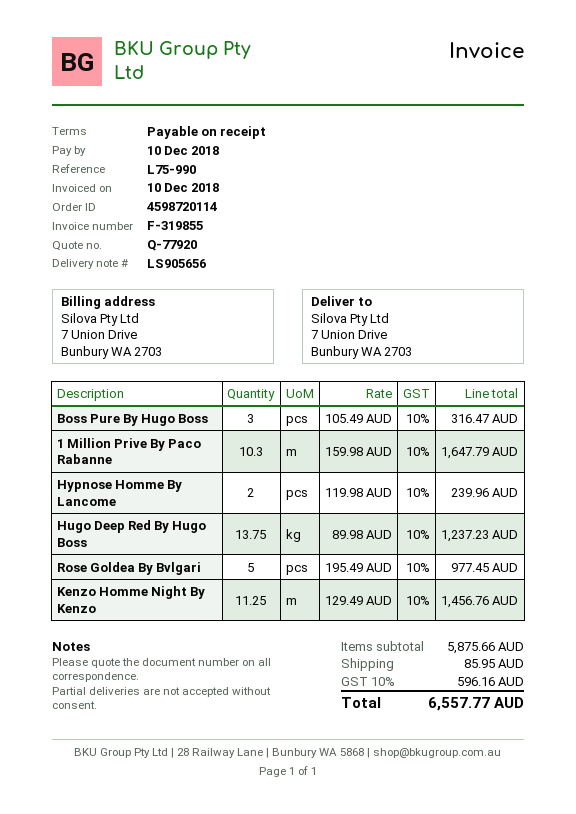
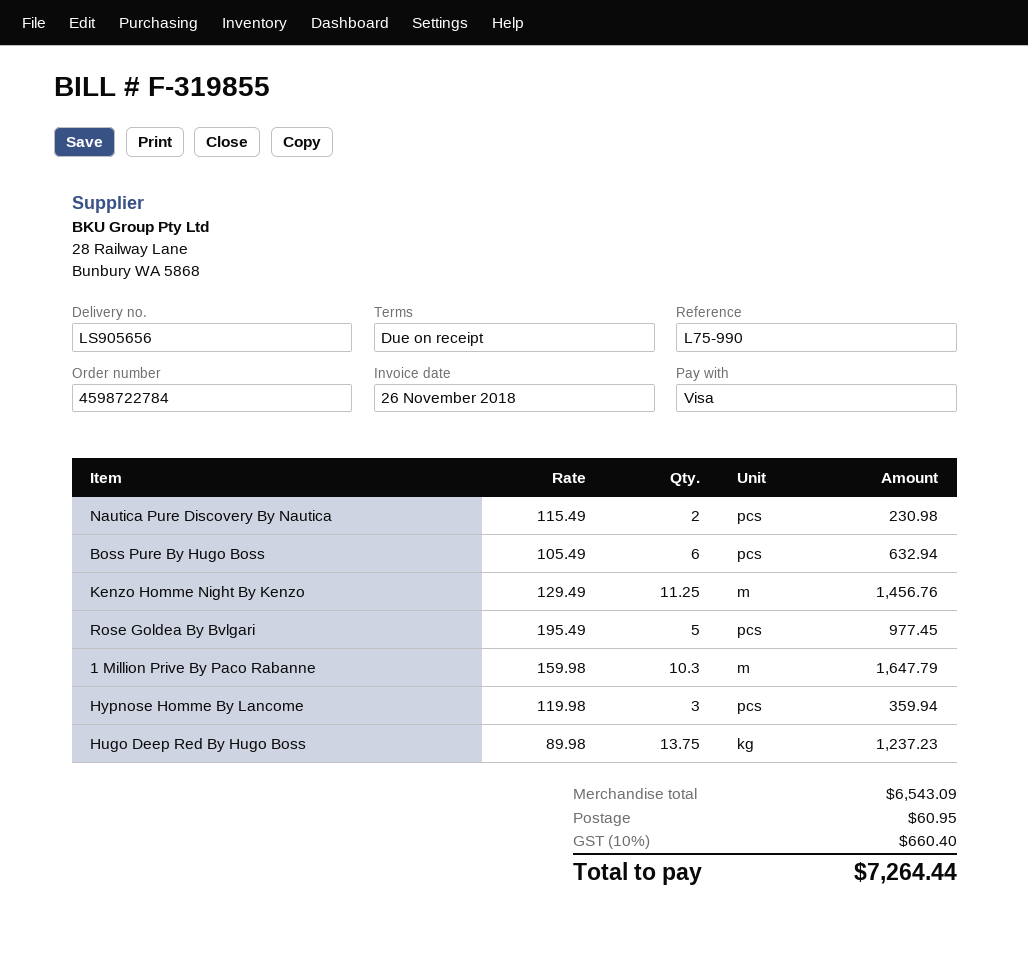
order number: 4598720114 -> 4598722784
invoice date: 2018-12-10 -> 2018-11-26
Boss Pure By Hugo Boss: 3 x 105.49 = 316.47 -> 6 x 105.49 = 632.94
Hypnose Homme By Lancome: 2 x 119.98 = 239.96 -> 3 x 119.98 = 359.94
Nautica Pure Discovery By Nautica: none -> 2 x 115.49 = 230.98
subtotal: 5875.66 -> 6543.09
shipping: 85.95 -> 60.95
tax: 10% = 596.16 -> 10% = 660.40
total: 6557.77 -> 7264.44

